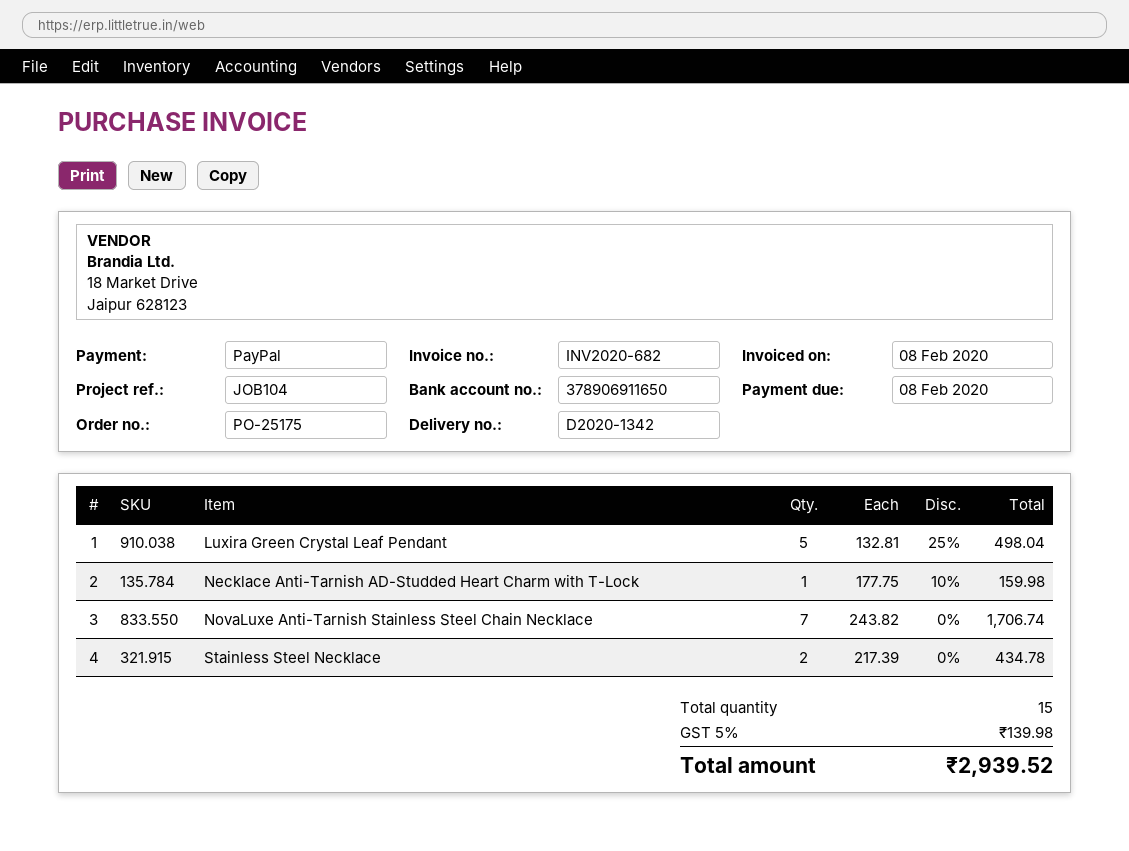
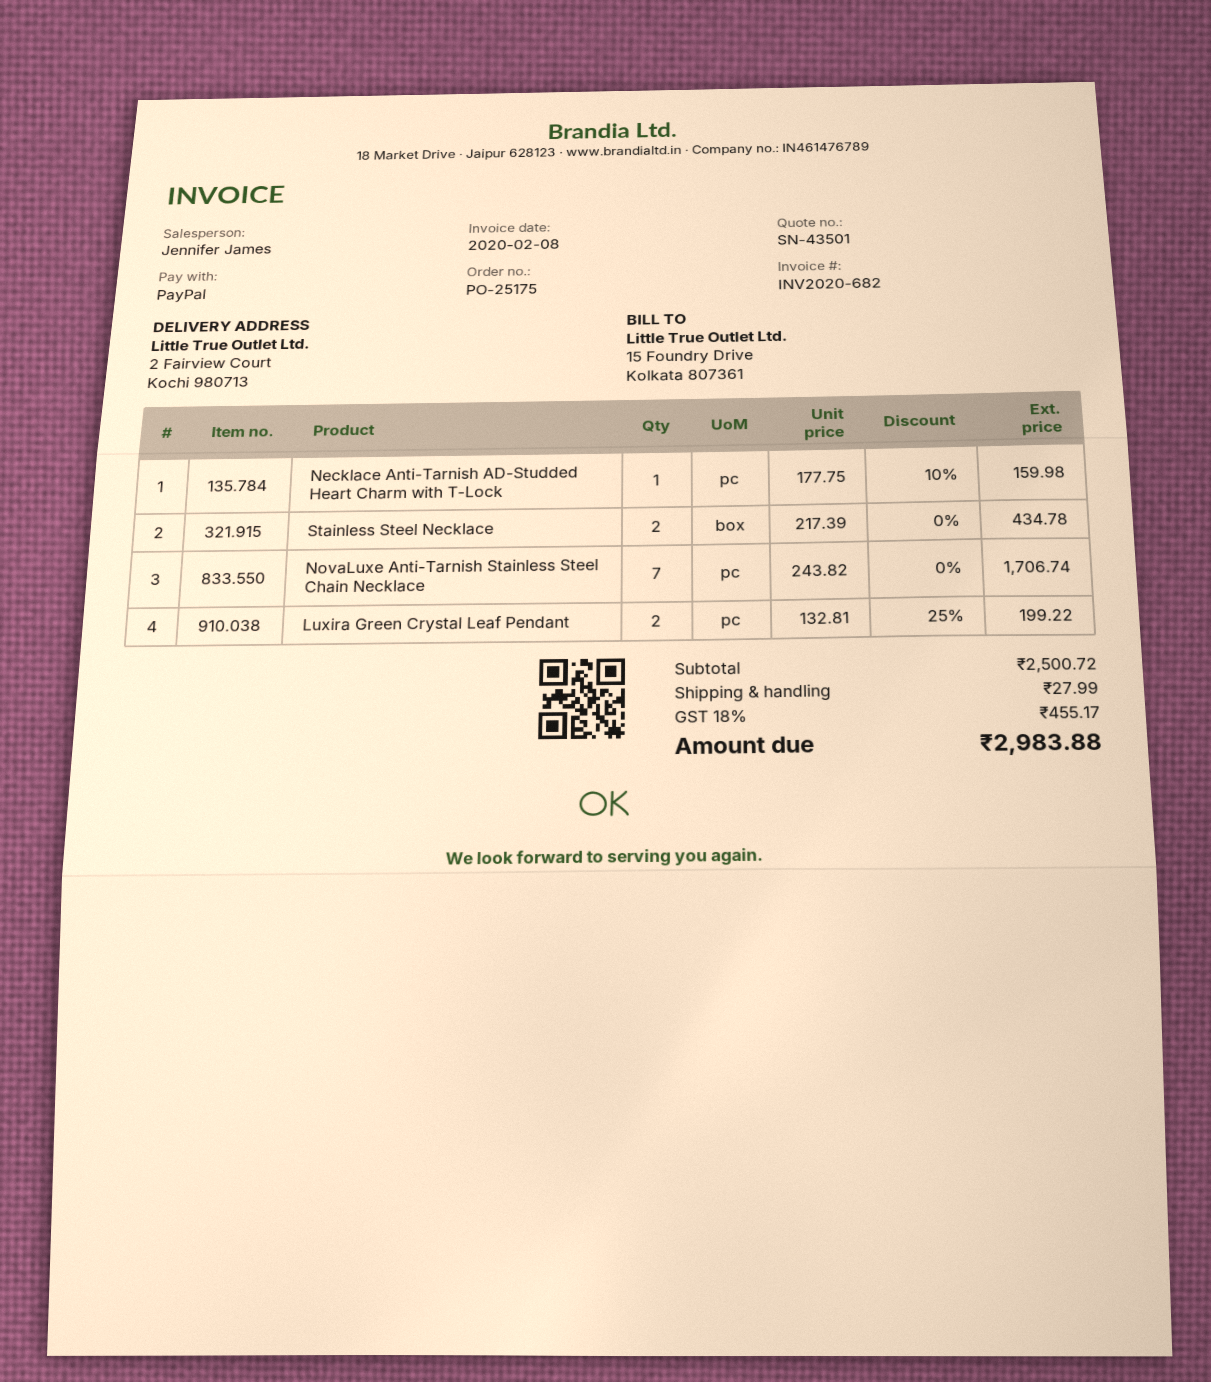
Luxira Green Crystal Leaf Pendant: 5 x 132.81 - 25% = 498.04 -> 2 x 132.81 - 25% = 199.22
shipping: none -> 27.99
tax: 5% = 139.98 -> 18% = 455.17
total: 2939.52 -> 2983.88

